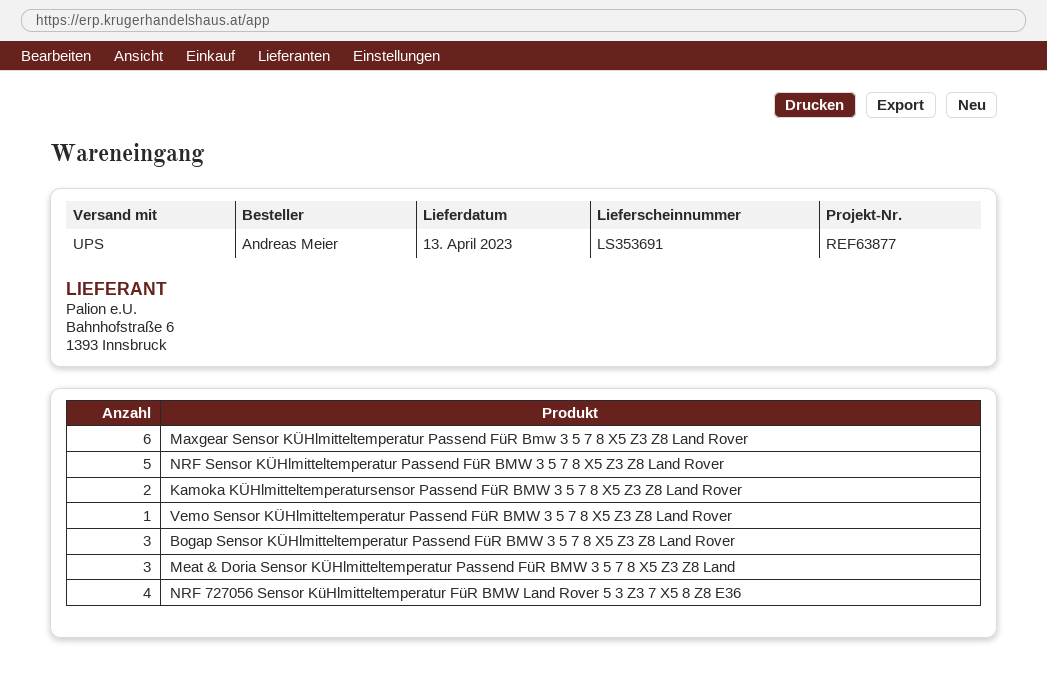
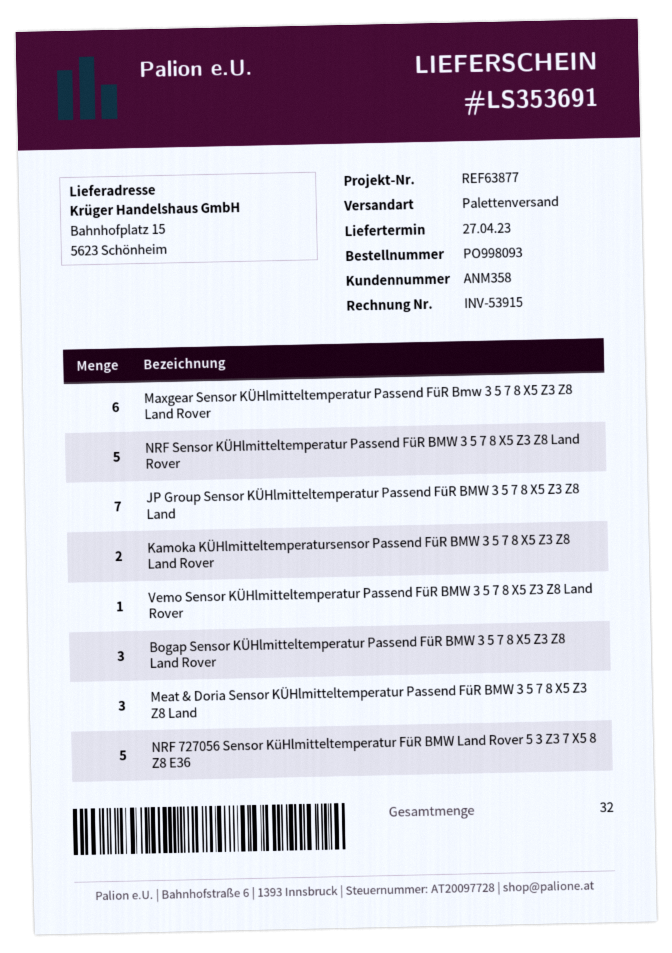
delivery date: 2023-04-13 -> 2023-04-27
shipping method: UPS -> pallet freight
NRF 727056 Sensor KüHlmitteltemperatur FüR BMW Land Rover 5 3 Z3 7 X5 8 Z8 E36: 4 -> 5
JP Group Sensor KÜHlmitteltemperatur Passend FüR BMW 3 5 7 8 X5 Z3 Z8 Land: none -> 7

